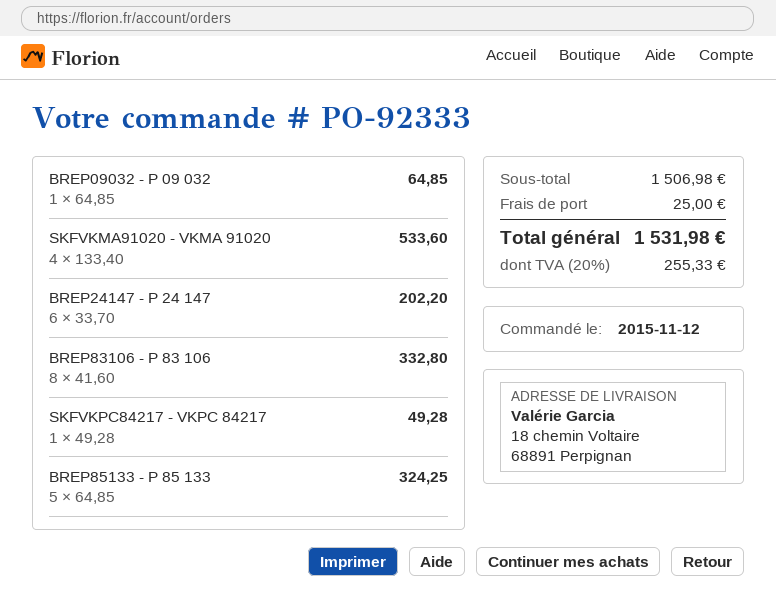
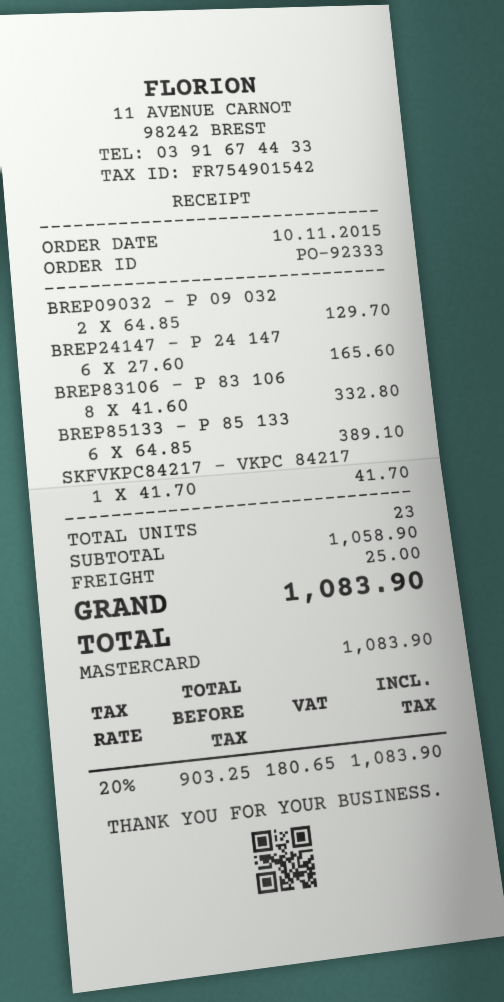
order date: 2015-11-12 -> 2015-11-10
BREP09032 - P 09 032: 1 x 64.85 = 64.85 -> 2 x 64.85 = 129.70
SKFVKMA91020 - VKMA 91020: 4 x 133.40 = 533.60 -> none
BREP24147 - P 24 147: 6 x 33.70 = 202.20 -> 6 x 27.60 = 165.60
SKFVKPC84217 - VKPC 84217: 1 x 49.28 = 49.28 -> 1 x 41.70 = 41.70
BREP85133 - P 85 133: 5 x 64.85 = 324.25 -> 6 x 64.85 = 389.10
subtotal: 1506.98 -> 1058.90
tax: 20% = 255.33 -> 20% = 180.65
total: 1531.98 -> 1083.90

